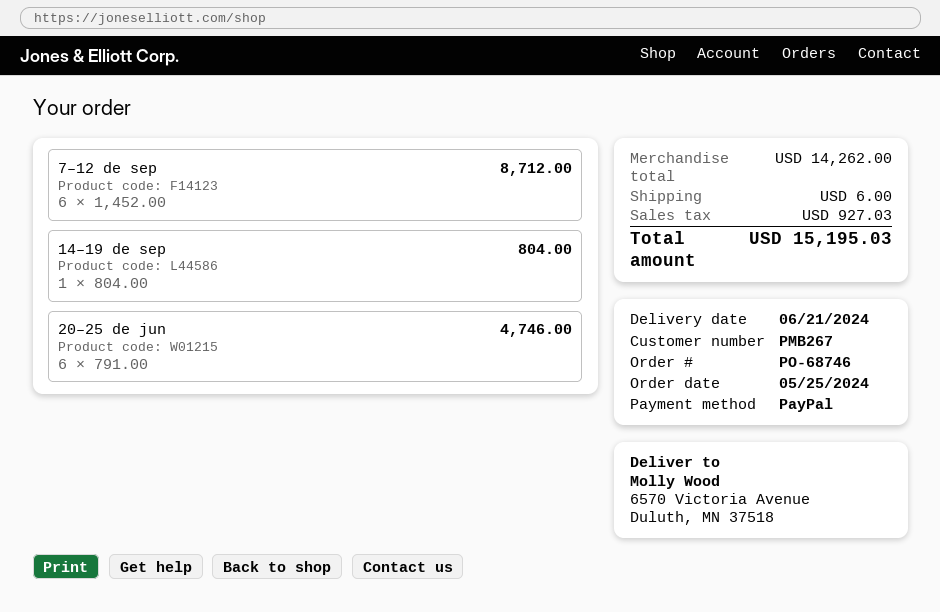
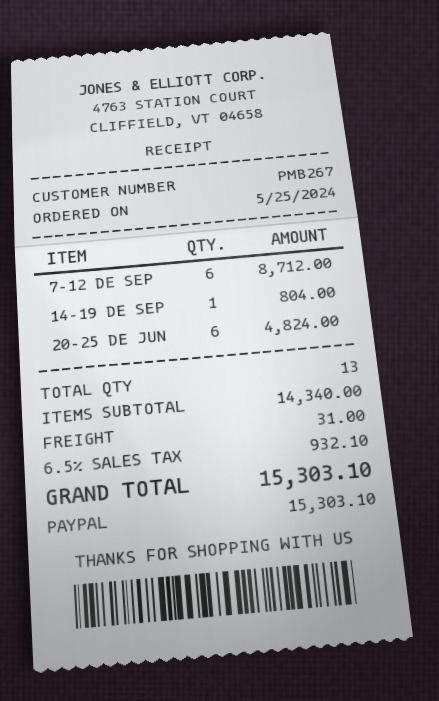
20–25 de jun: 6 for 4746.00 -> 6 for 4824.00
subtotal: 14262.00 -> 14340.00
shipping: 6.00 -> 31.00
tax: 927.03 -> 932.10
total: 15195.03 -> 15303.10

